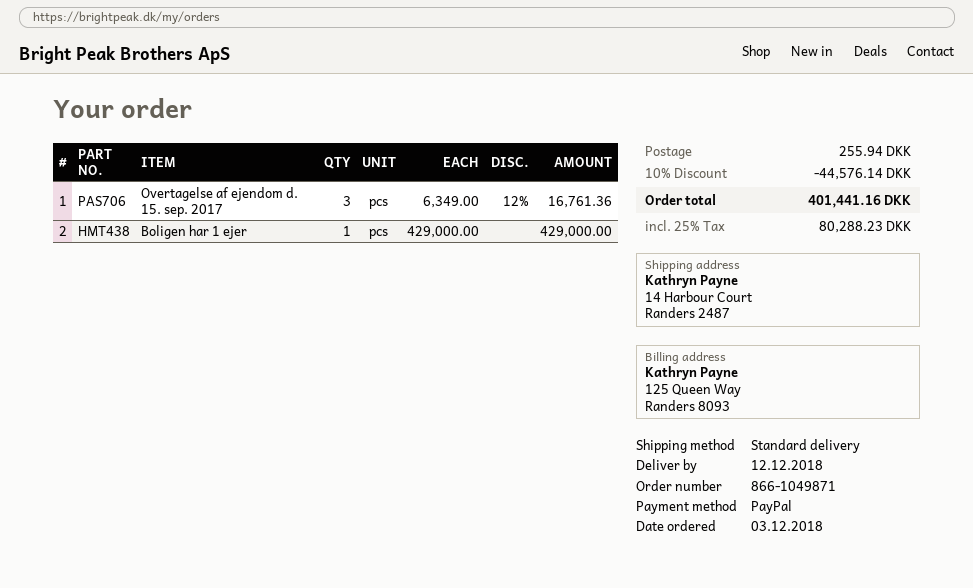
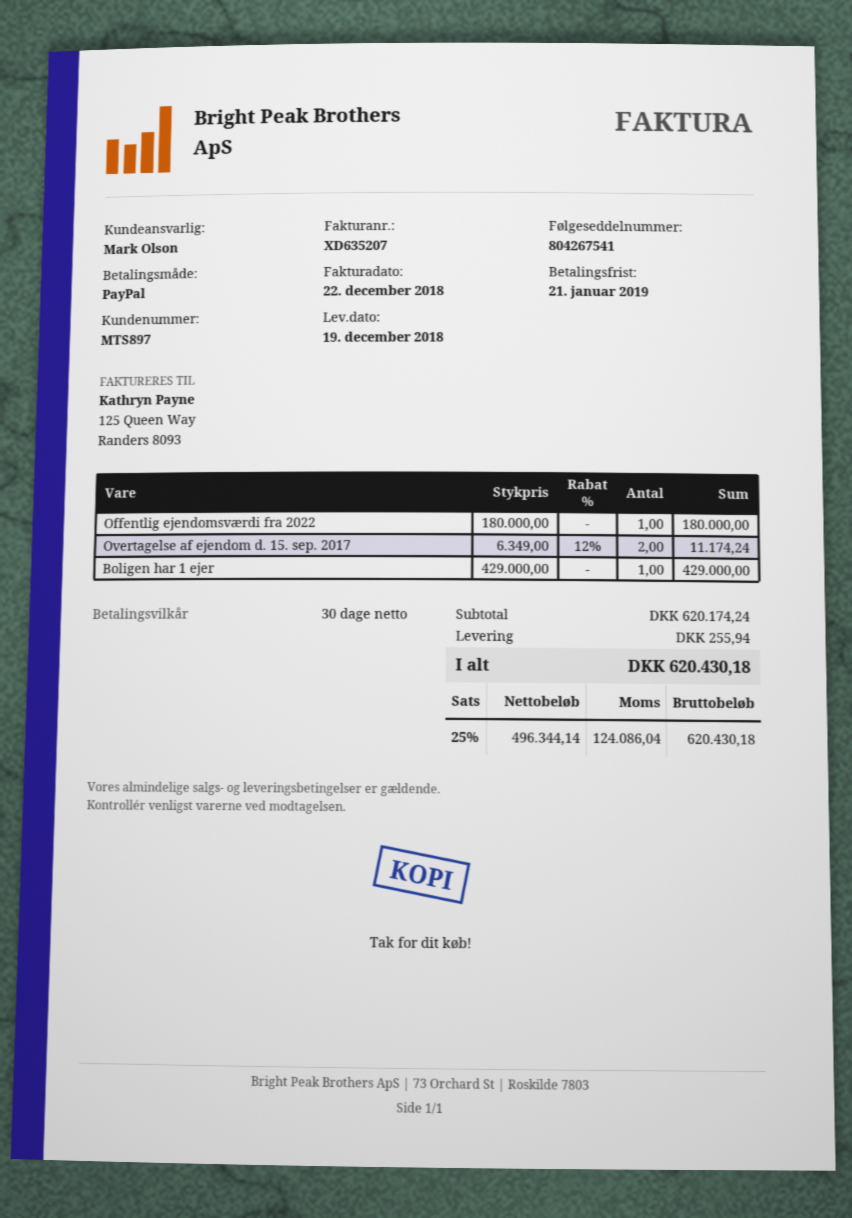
delivery date: 2018-12-12 -> 2018-12-19
Overtagelse af ejendom d. 15. sep. 2017: 3 x 6349.00 - 12% = 16761.36 -> 2 x 6349.00 - 12% = 11174.24
Offentlig ejendomsværdi fra 2022: none -> 1 x 180000.00 = 180000.00
discount: 10% = 44576.14 -> none
tax: 25% = 80288.23 -> 25% = 124086.04
total: 401441.16 -> 620430.18

